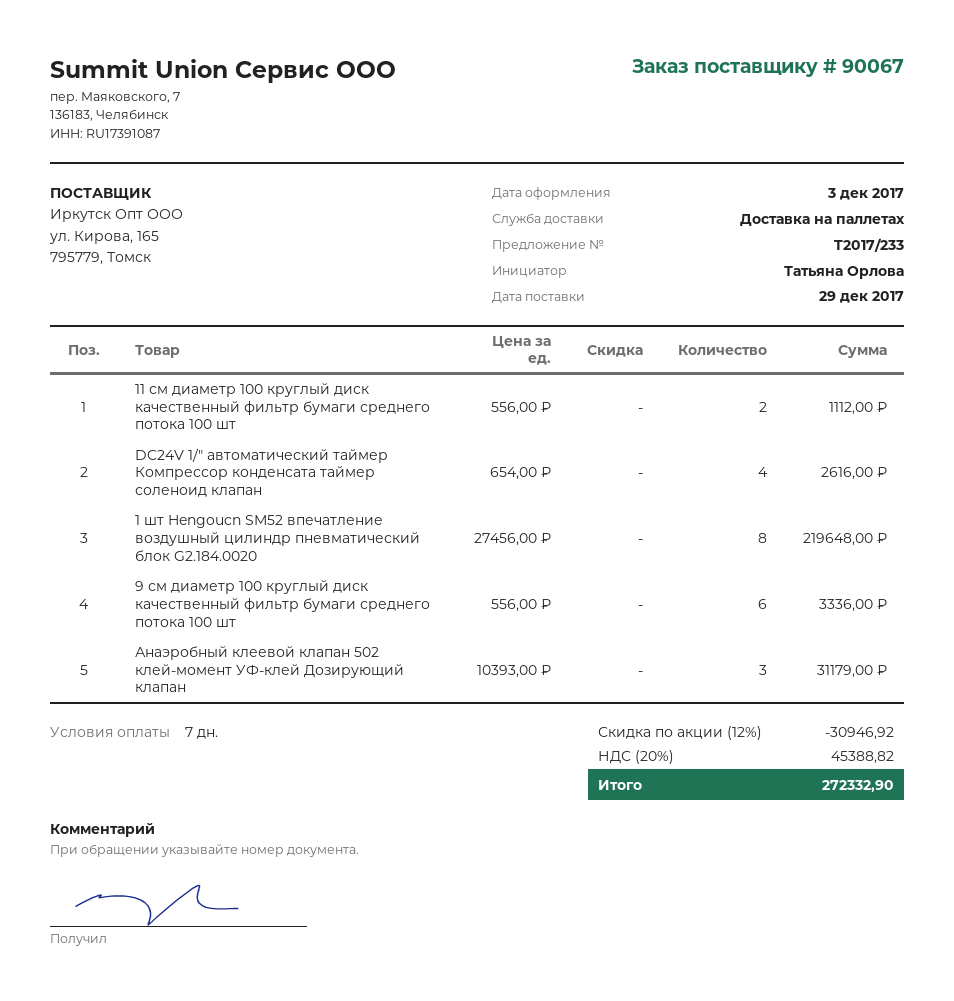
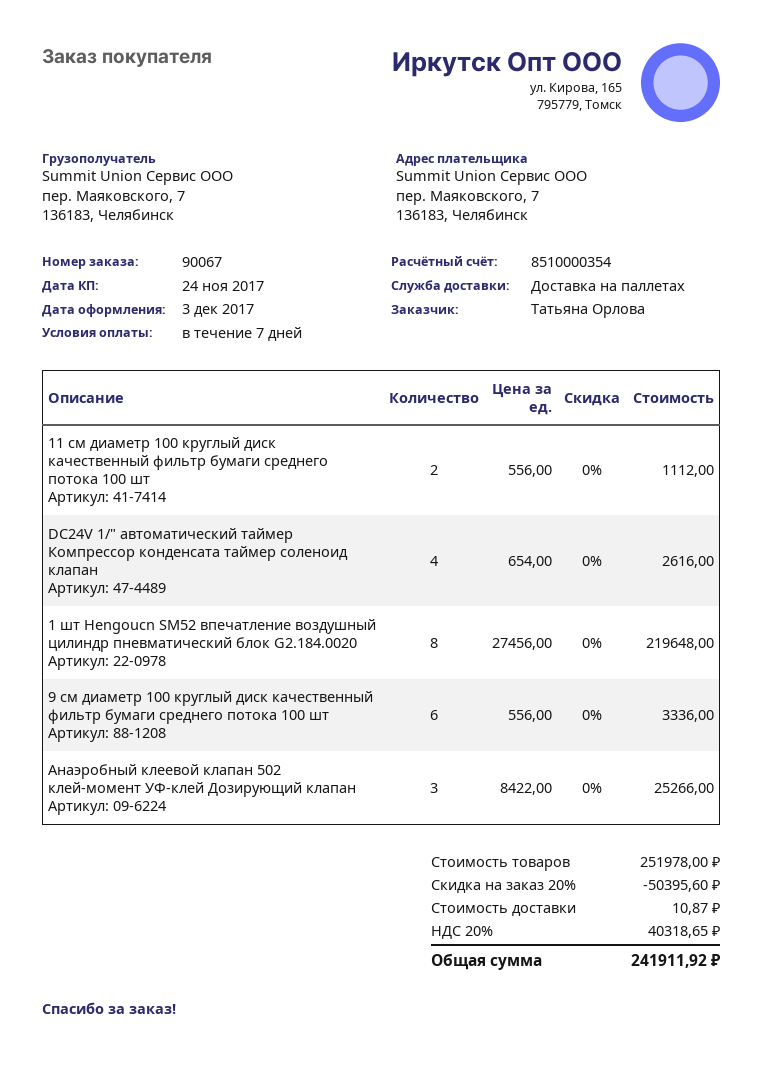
Анаэробный клеевой клапан 502 клей-момент УФ-клей Дозирующий клапан: 3 x 10393.00 = 31179.00 -> 3 x 8422.00 = 25266.00
discount: 12% = 30946.92 -> 20% = 50395.60
shipping: none -> 10.87
tax: 20% = 45388.82 -> 20% = 40318.65
total: 272332.90 -> 241911.92

